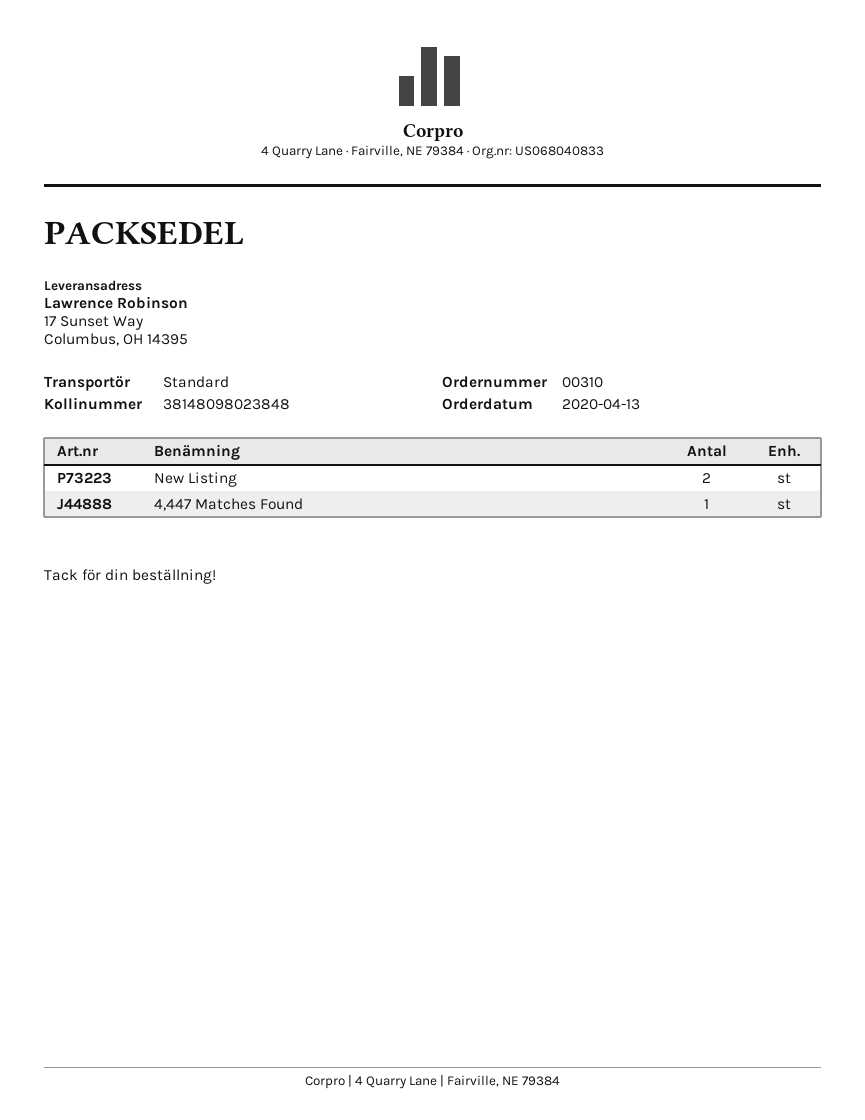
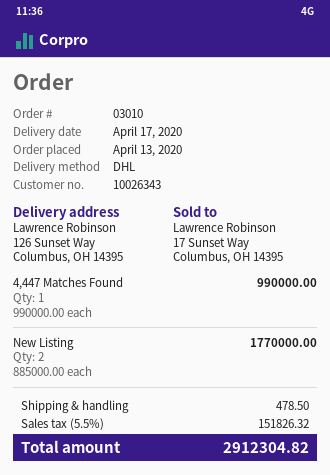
order number: 00310 -> 03010
shipping method: standard -> DHL
ship to: 17 Sunset Way, Columbus, OH 14395 -> 126 Sunset Way, Columbus, OH 14395

